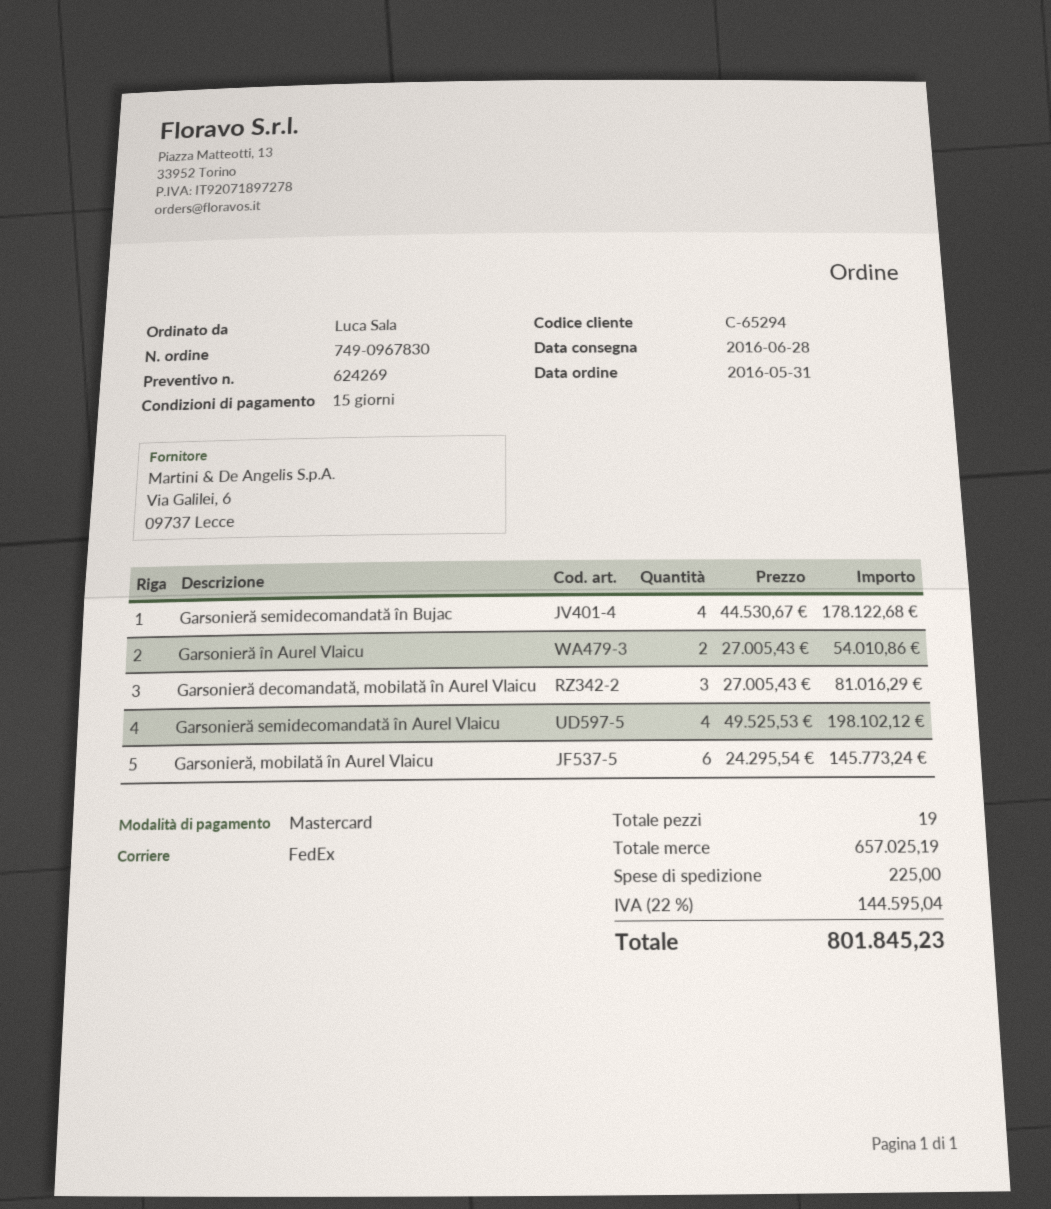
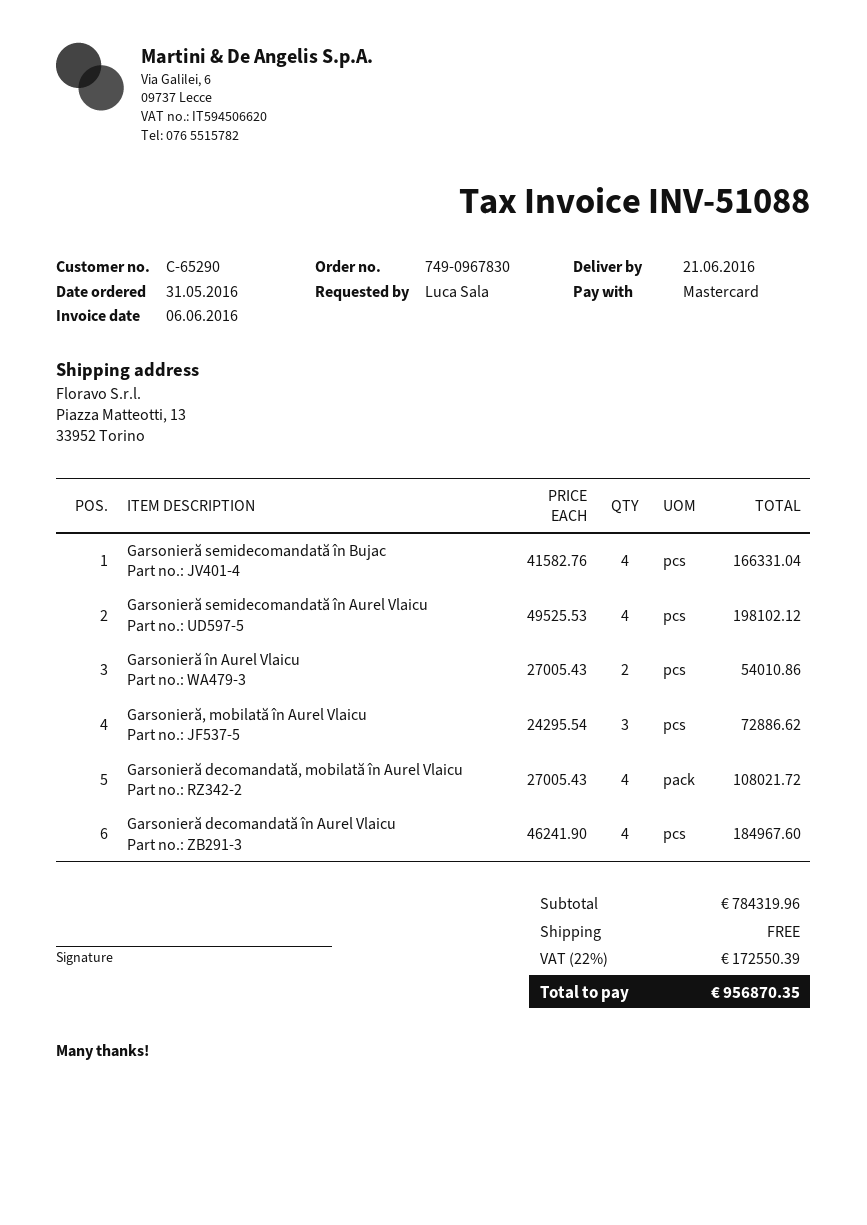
delivery date: 2016-06-28 -> 2016-06-21
customer number: C-65294 -> C-65290
Garsonieră semidecomandată în Bujac: 4 x 44530.67 = 178122.68 -> 4 x 41582.76 = 166331.04
Garsonieră decomandată, mobilată în Aurel Vlaicu: 3 x 27005.43 = 81016.29 -> 4 x 27005.43 = 108021.72
Garsonieră, mobilată în Aurel Vlaicu: 6 x 24295.54 = 145773.24 -> 3 x 24295.54 = 72886.62
Garsonieră decomandată în Aurel Vlaicu: none -> 4 x 46241.90 = 184967.60
subtotal: 657025.19 -> 784319.96
shipping: 225.00 -> 0.00
tax: 22% = 144595.04 -> 22% = 172550.39
total: 801845.23 -> 956870.35

